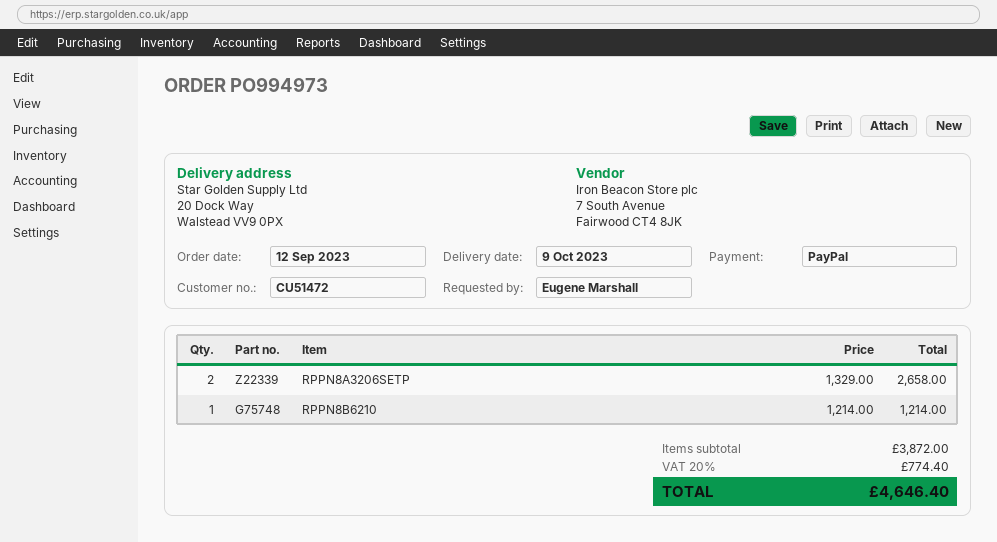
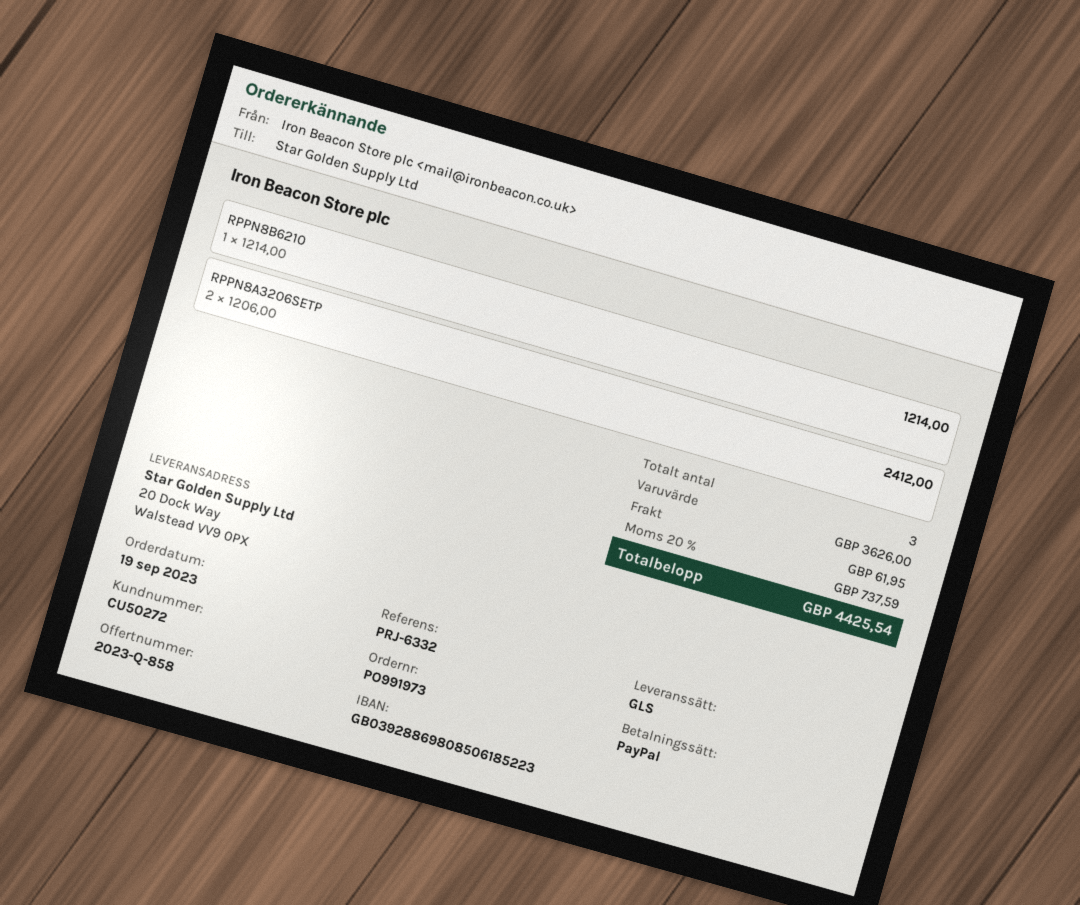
order number: PO994973 -> PO991973
order date: 2023-09-12 -> 2023-09-19
customer number: CU51472 -> CU50272
RPPN8A3206SETP: 2 x 1329.00 = 2658.00 -> 2 x 1206.00 = 2412.00
subtotal: 3872.00 -> 3626.00
shipping: none -> 61.95
tax: 20% = 774.40 -> 20% = 737.59
total: 4646.40 -> 4425.54

